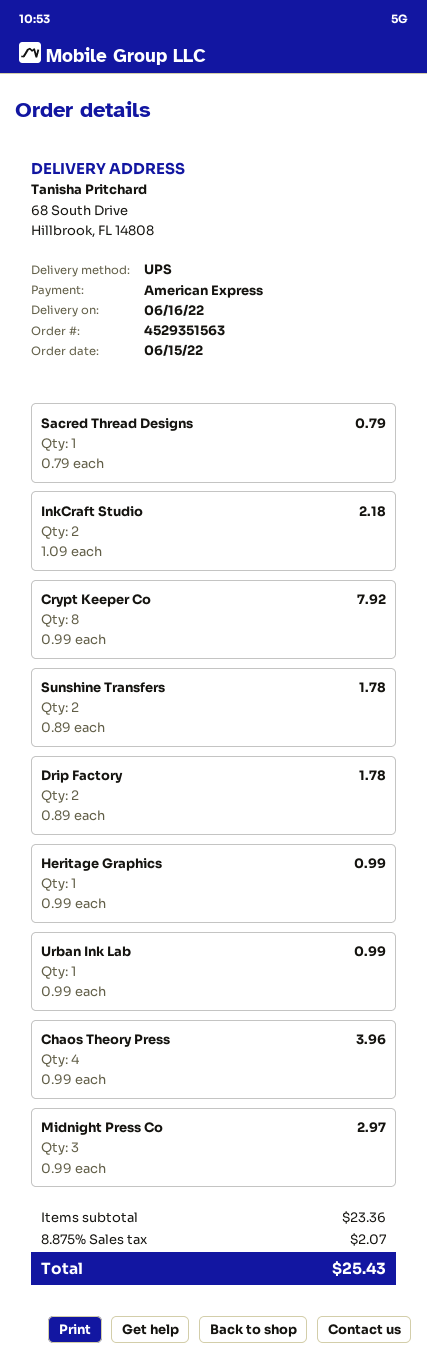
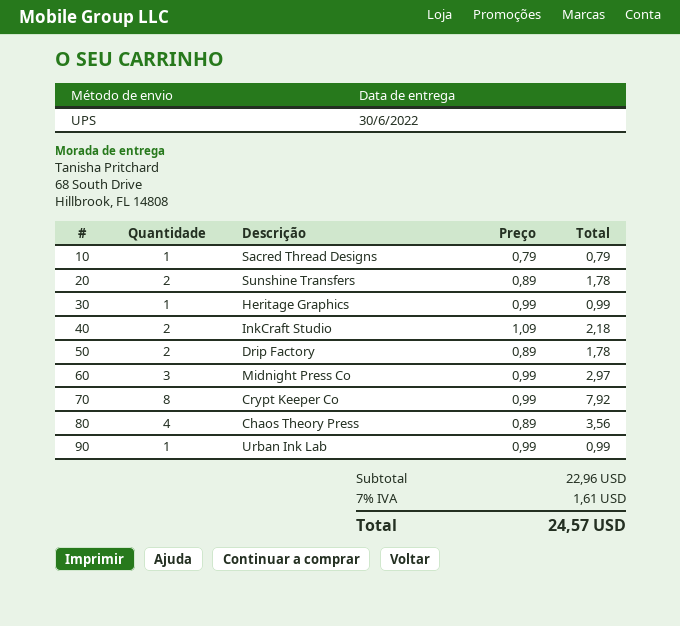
delivery date: 2022-06-16 -> 2022-06-30
Chaos Theory Press: 4 x 0.99 = 3.96 -> 4 x 0.89 = 3.56
subtotal: 23.36 -> 22.96
tax: 8.875% = 2.07 -> 7% = 1.61
total: 25.43 -> 24.57

